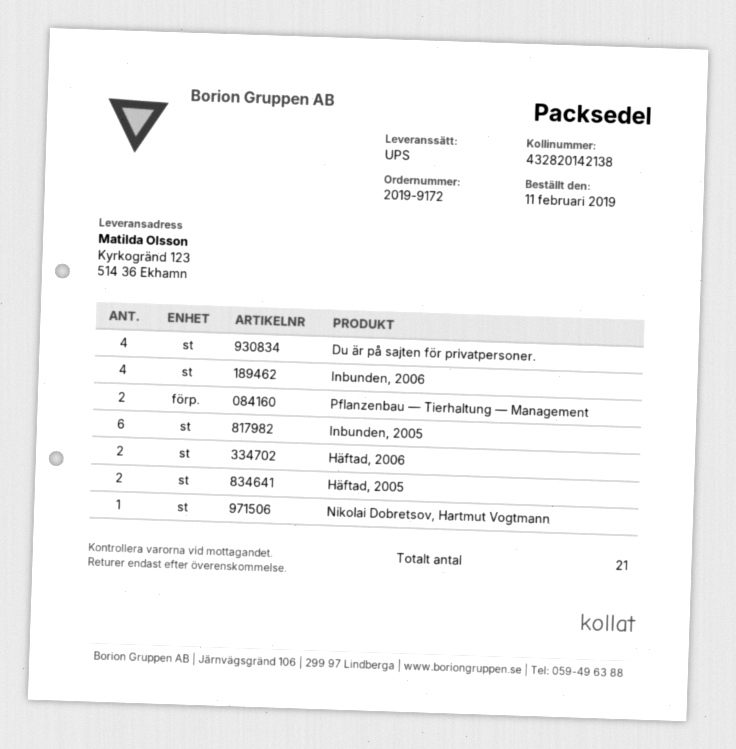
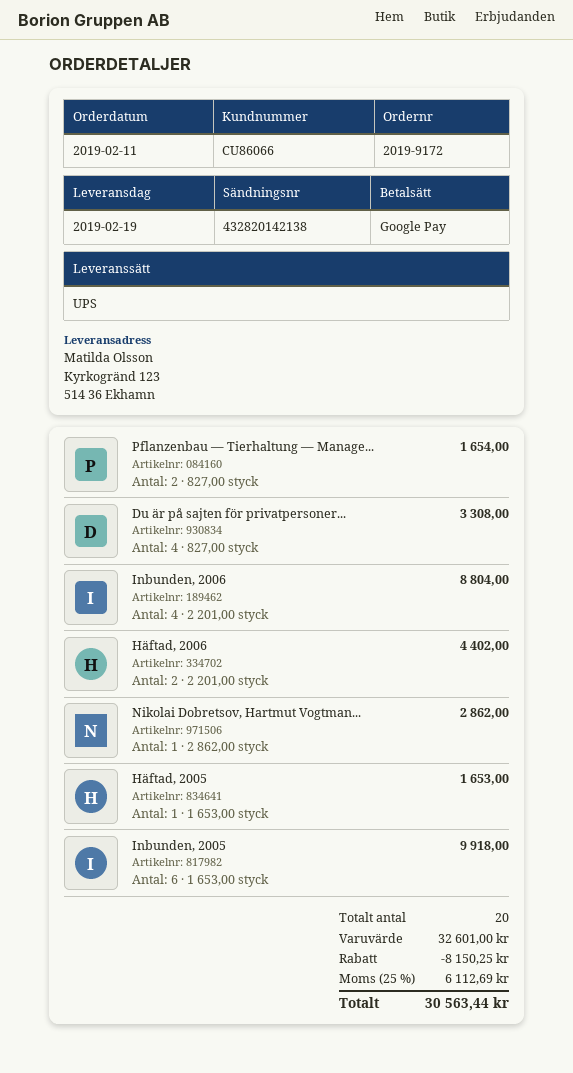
Häftad, 2005: 2 -> 1
total quantity: 21 -> 20

